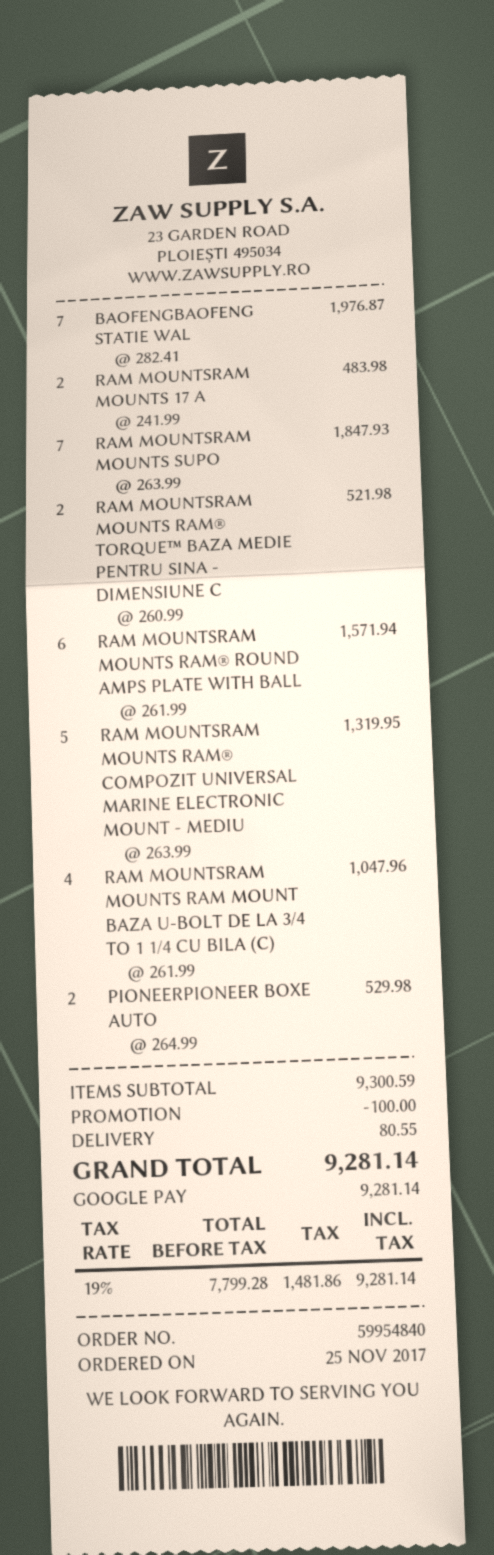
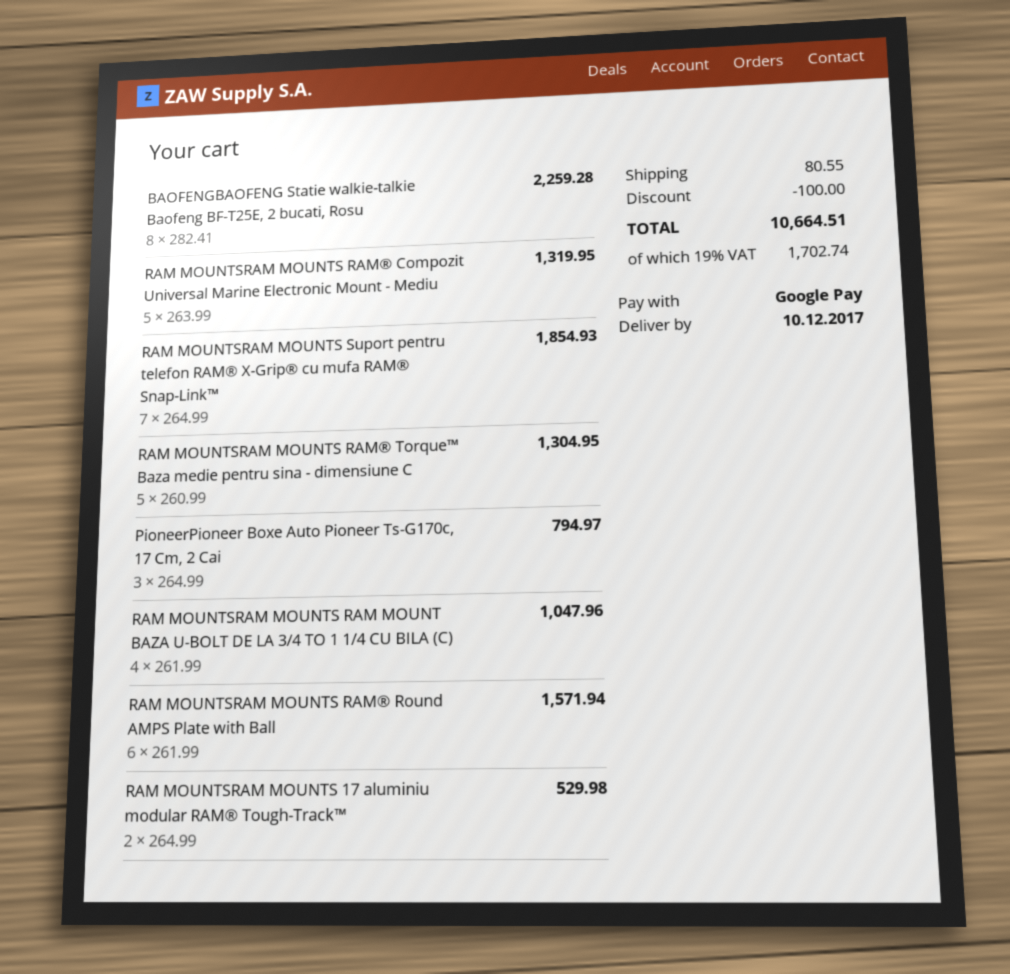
BAOFENGBAOFENG STATIE WAL: 7 x 282.41 = 1976.87 -> 8 x 282.41 = 2259.28
RAM MOUNTSRAM MOUNTS 17 A: 2 x 241.99 = 483.98 -> 2 x 264.99 = 529.98
RAM MOUNTSRAM MOUNTS SUPO: 7 x 263.99 = 1847.93 -> 7 x 264.99 = 1854.93
RAM MOUNTSRAM MOUNTS RAM® TORQUE™ BAZA MEDIE PENTRU SINA - DIMENSIUNE C: 2 x 260.99 = 521.98 -> 5 x 260.99 = 1304.95
PIONEERPIONEER BOXE AUTO: 2 x 264.99 = 529.98 -> 3 x 264.99 = 794.97
tax: 19% = 1481.86 -> 19% = 1702.74
total: 9281.14 -> 10664.51

